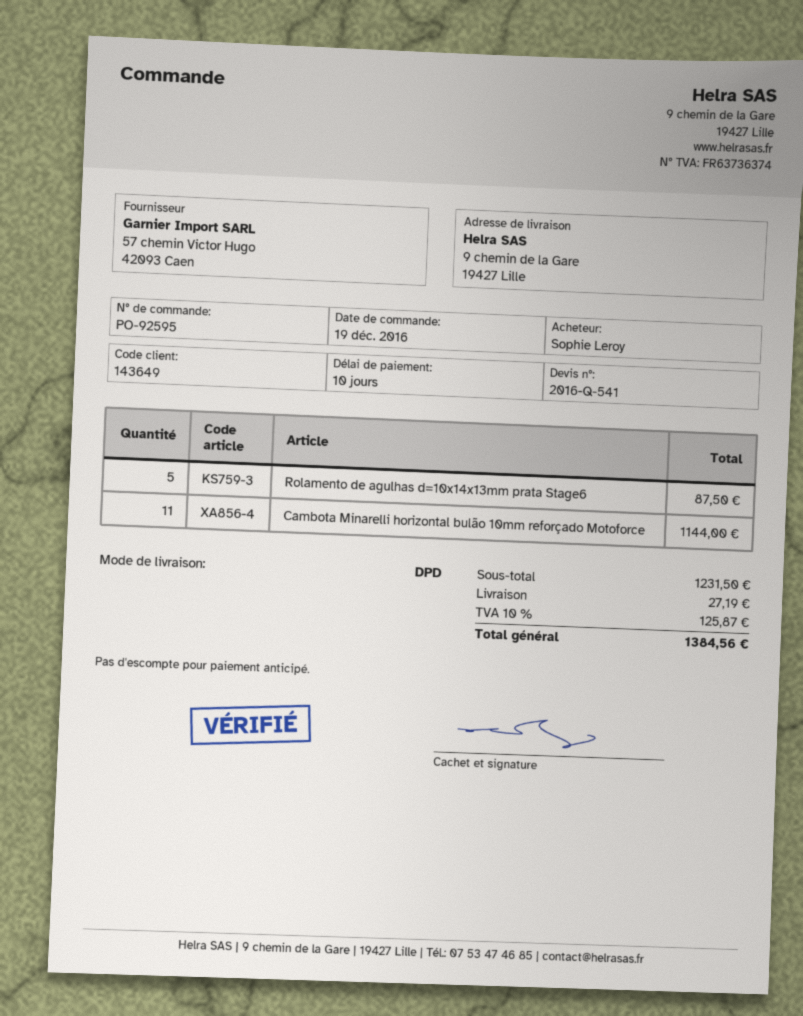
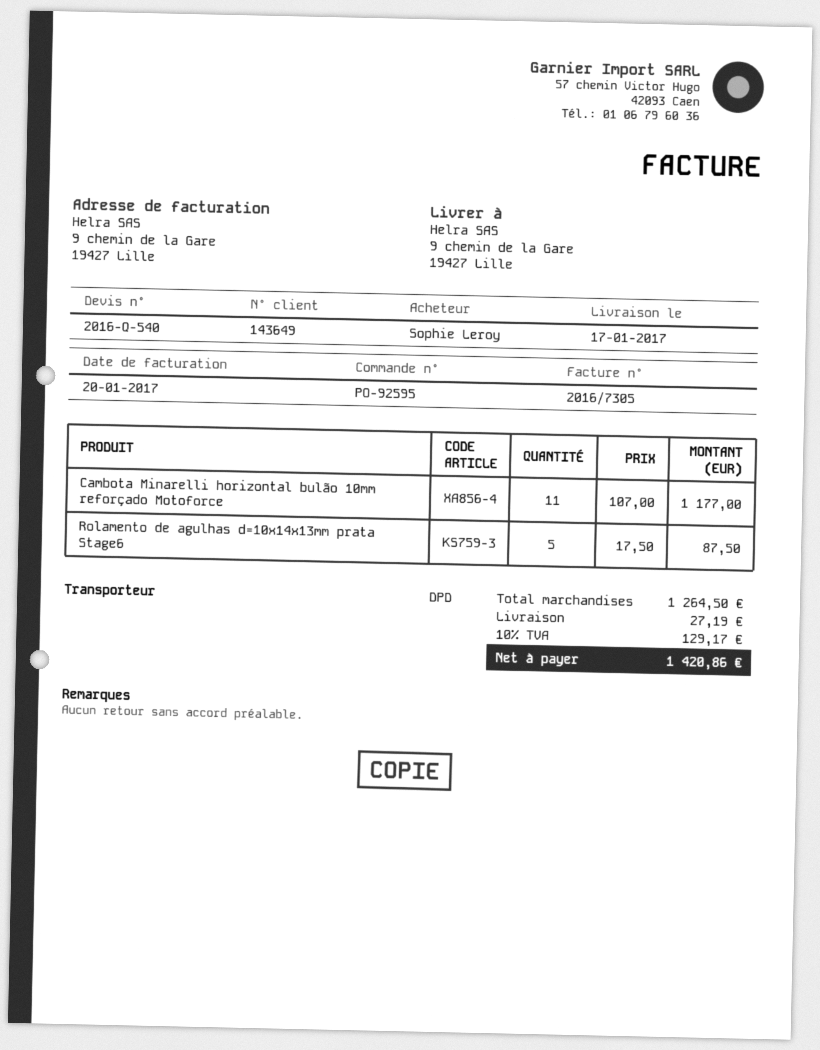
quote number: 2016-Q-541 -> 2016-Q-540
Cambota Minarelli horizontal bulão 10mm reforçado Motoforce: 11 for 1144.00 -> 11 for 1177.00
subtotal: 1231.50 -> 1264.50
tax: 10% = 125.87 -> 10% = 129.17
total: 1384.56 -> 1420.86

